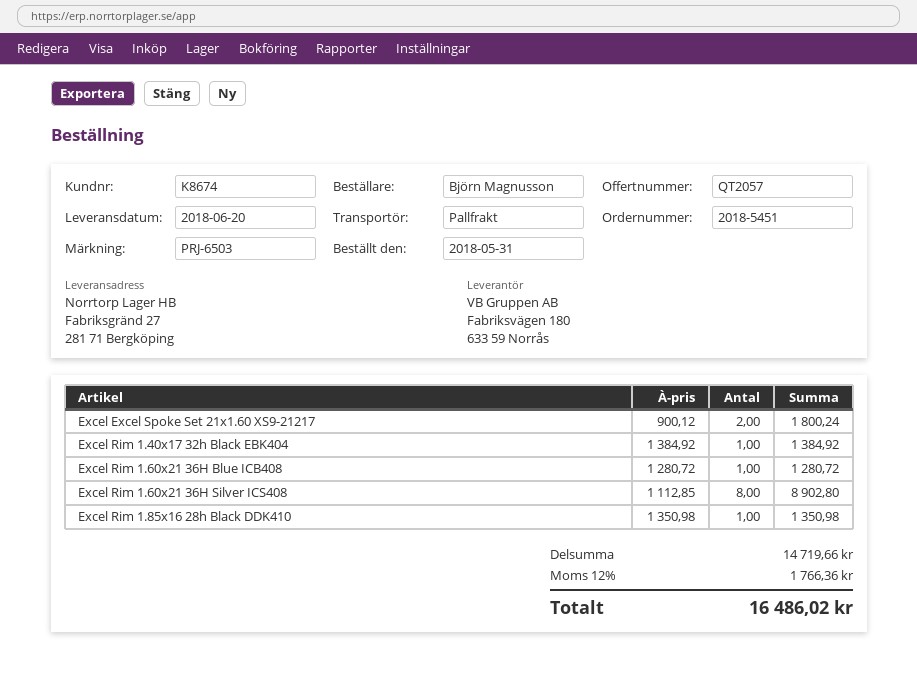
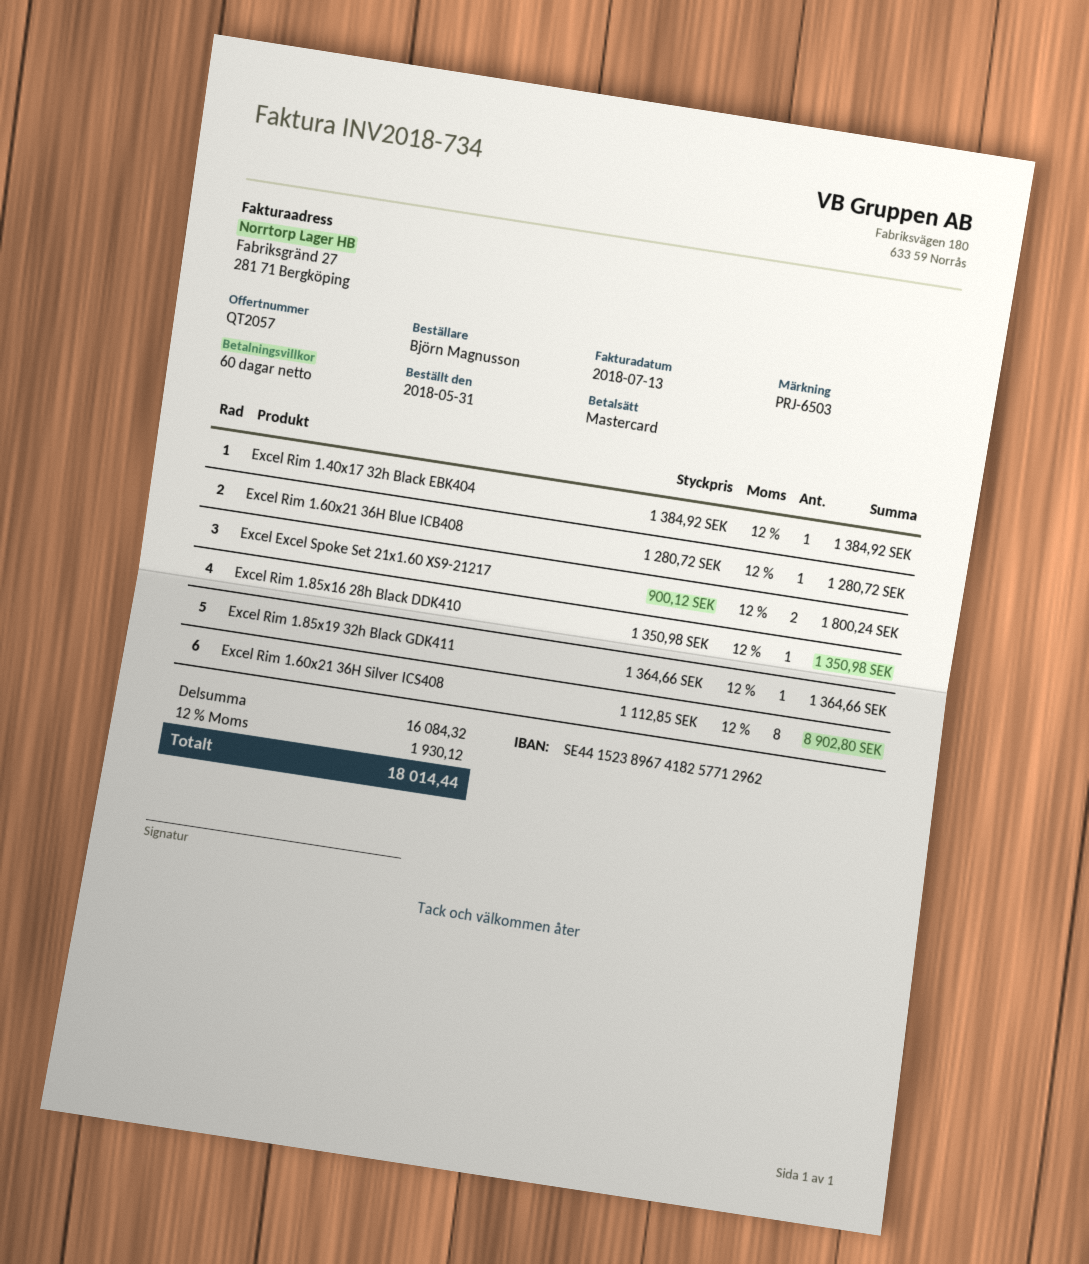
Excel Rim 1.85x19 32h Black GDK411: none -> 1 x 1364.66 = 1364.66
subtotal: 14719.66 -> 16084.32
tax: 12% = 1766.36 -> 12% = 1930.12
total: 16486.02 -> 18014.44

